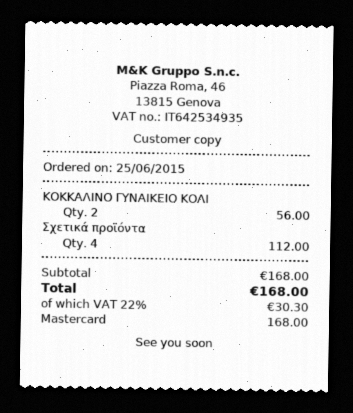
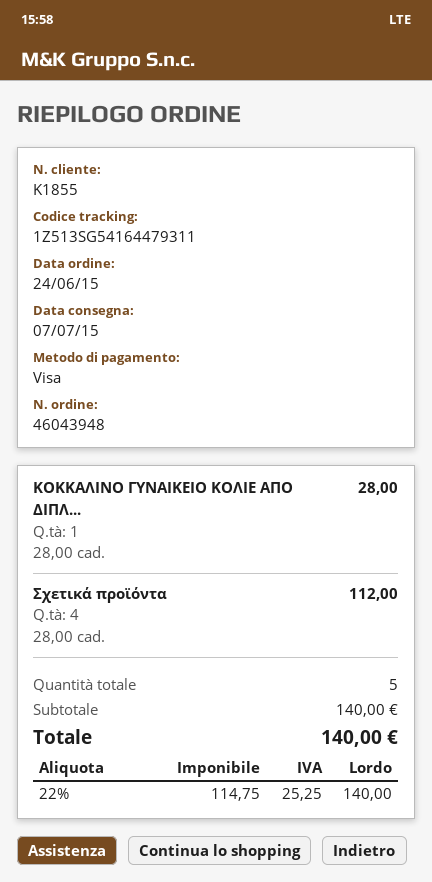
order date: 2015-06-25 -> 2015-06-24
payment method: Mastercard -> Visa
ΚΟΚΚΑΛΙΝΟ ΓΥΝΑΙΚΕΙΟ ΚΟΛΙ: 2 for 56.00 -> 1 for 28.00
subtotal: 168.00 -> 140.00
tax: 22% = 30.30 -> 22% = 25.25
total: 168.00 -> 140.00

